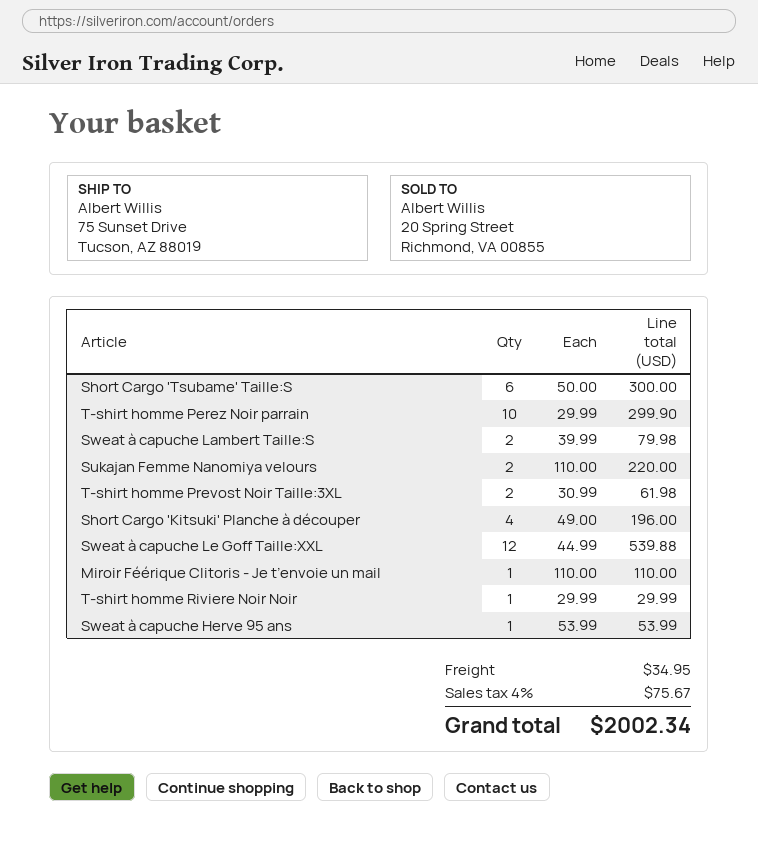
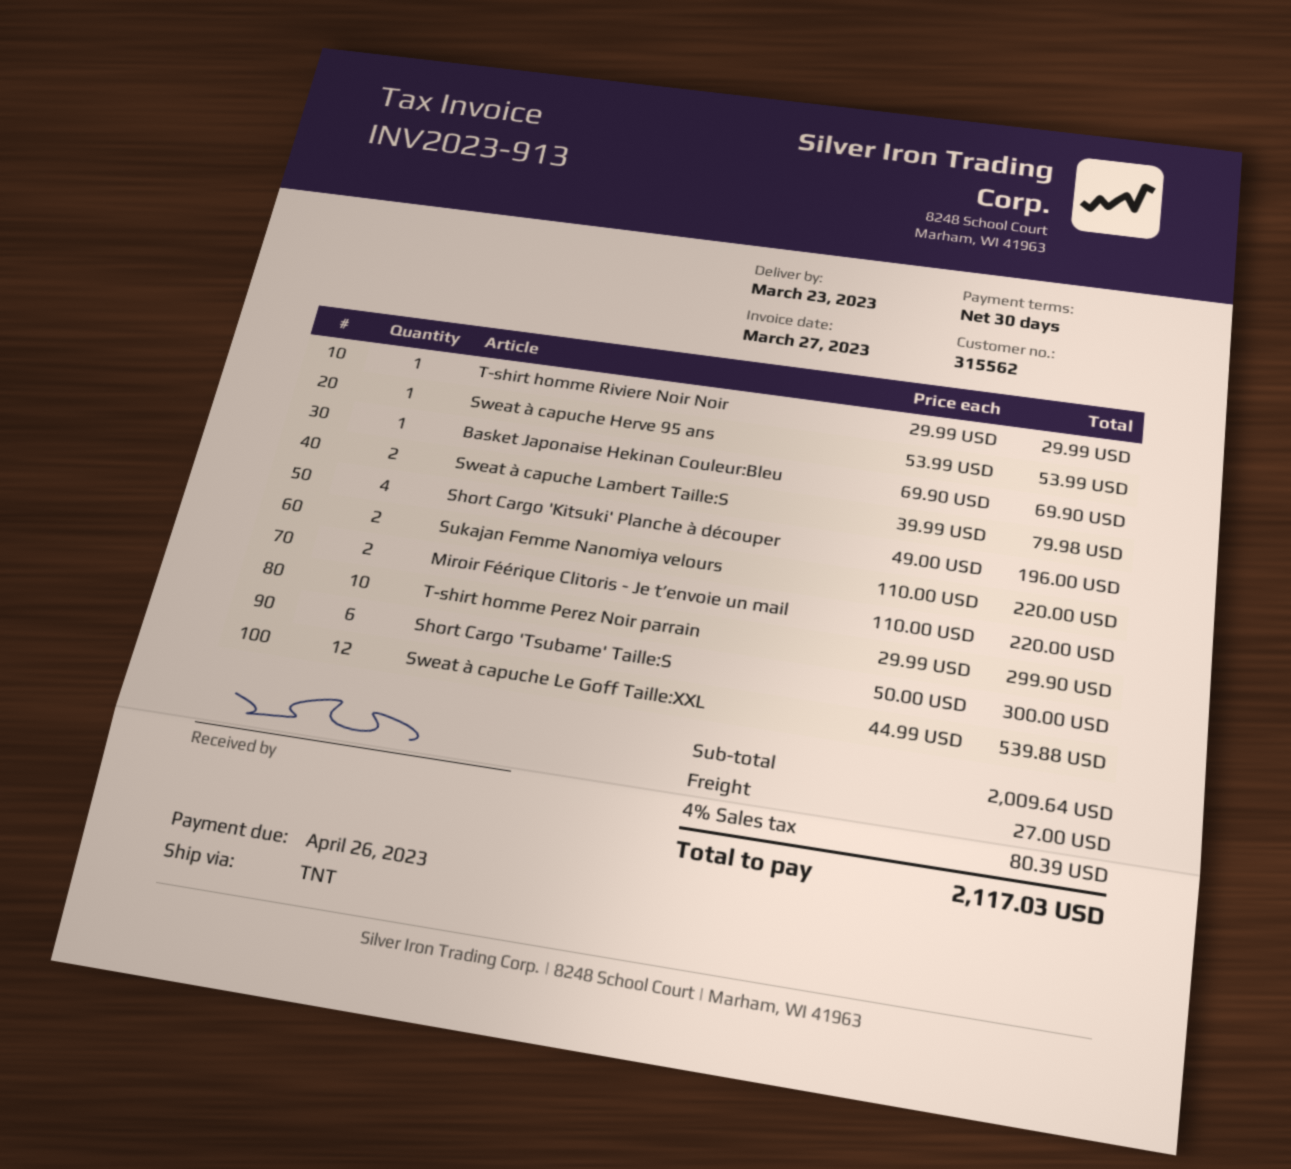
T-shirt homme Prevost Noir Taille:3XL: 2 x 30.99 = 61.98 -> none
Miroir Féérique Clitoris - Je t’envoie un mail: 1 x 110.00 = 110.00 -> 2 x 110.00 = 220.00
Basket Japonaise Hekinan Couleur:Bleu: none -> 1 x 69.90 = 69.90
shipping: 34.95 -> 27.00
tax: 4% = 75.67 -> 4% = 80.39
total: 2002.34 -> 2117.03

